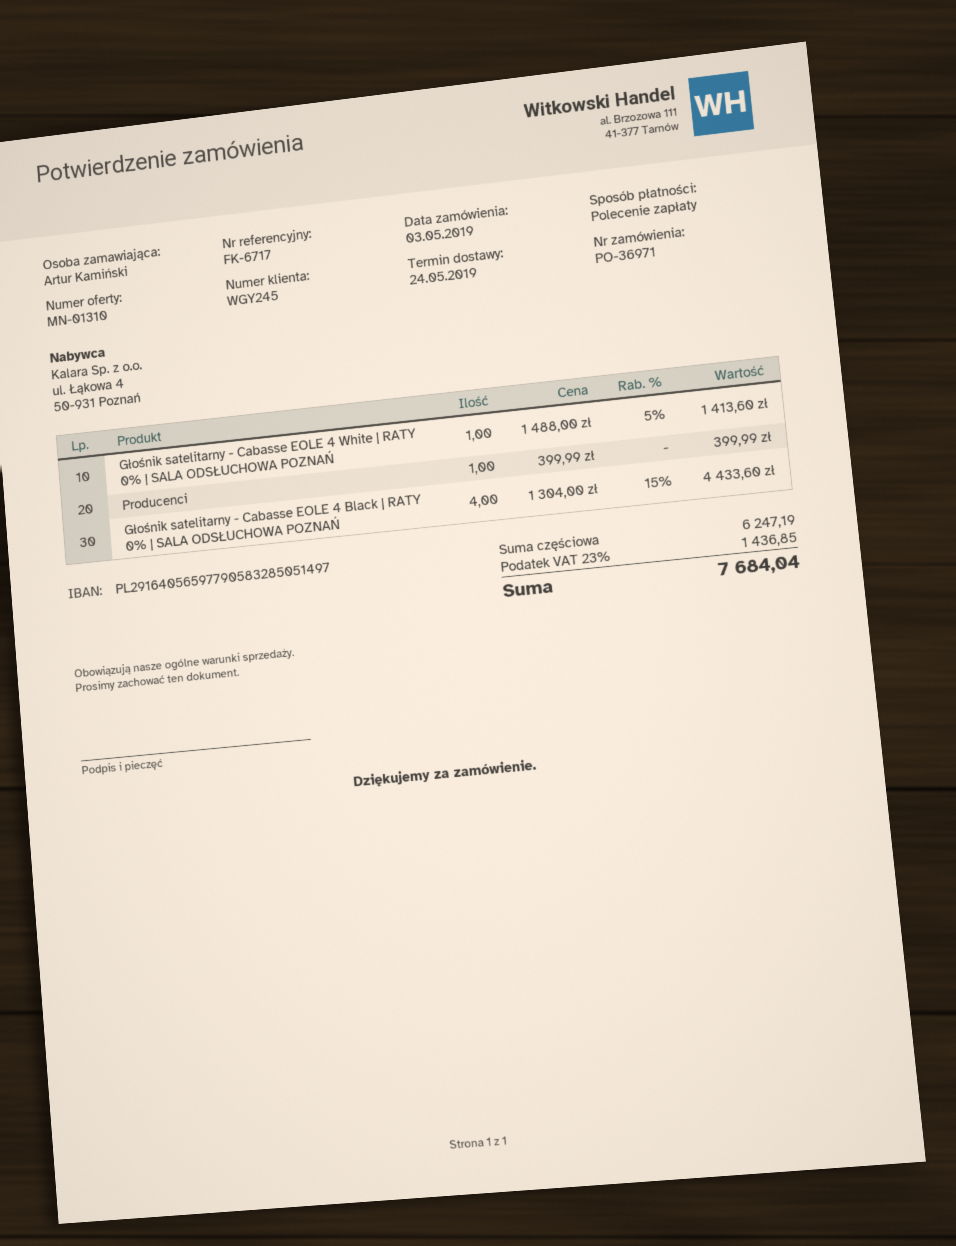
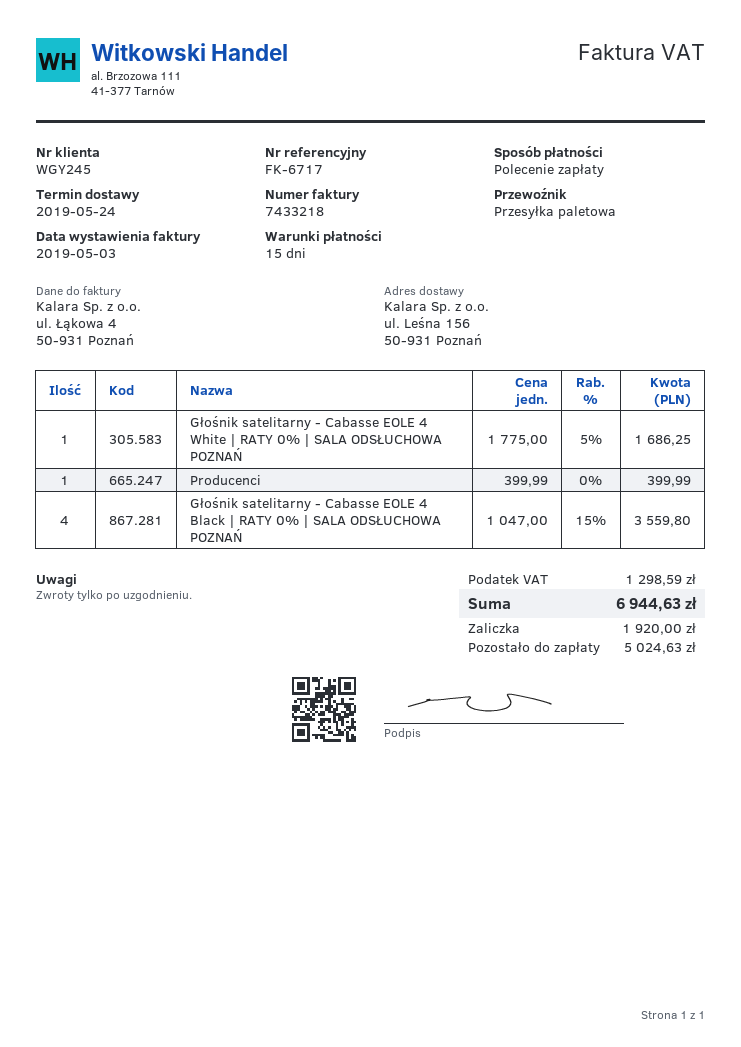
Głośnik satelitarny - Cabasse EOLE 4 White | RATY 0% | SALA ODSŁUCHOWA POZNAŃ: 1 x 1488.00 - 5% = 1413.60 -> 1 x 1775.00 - 5% = 1686.25
Głośnik satelitarny - Cabasse EOLE 4 Black | RATY 0% | SALA ODSŁUCHOWA POZNAŃ: 4 x 1304.00 - 15% = 4433.60 -> 4 x 1047.00 - 15% = 3559.80
tax: 1436.85 -> 1298.59
total: 7684.04 -> 6944.63

